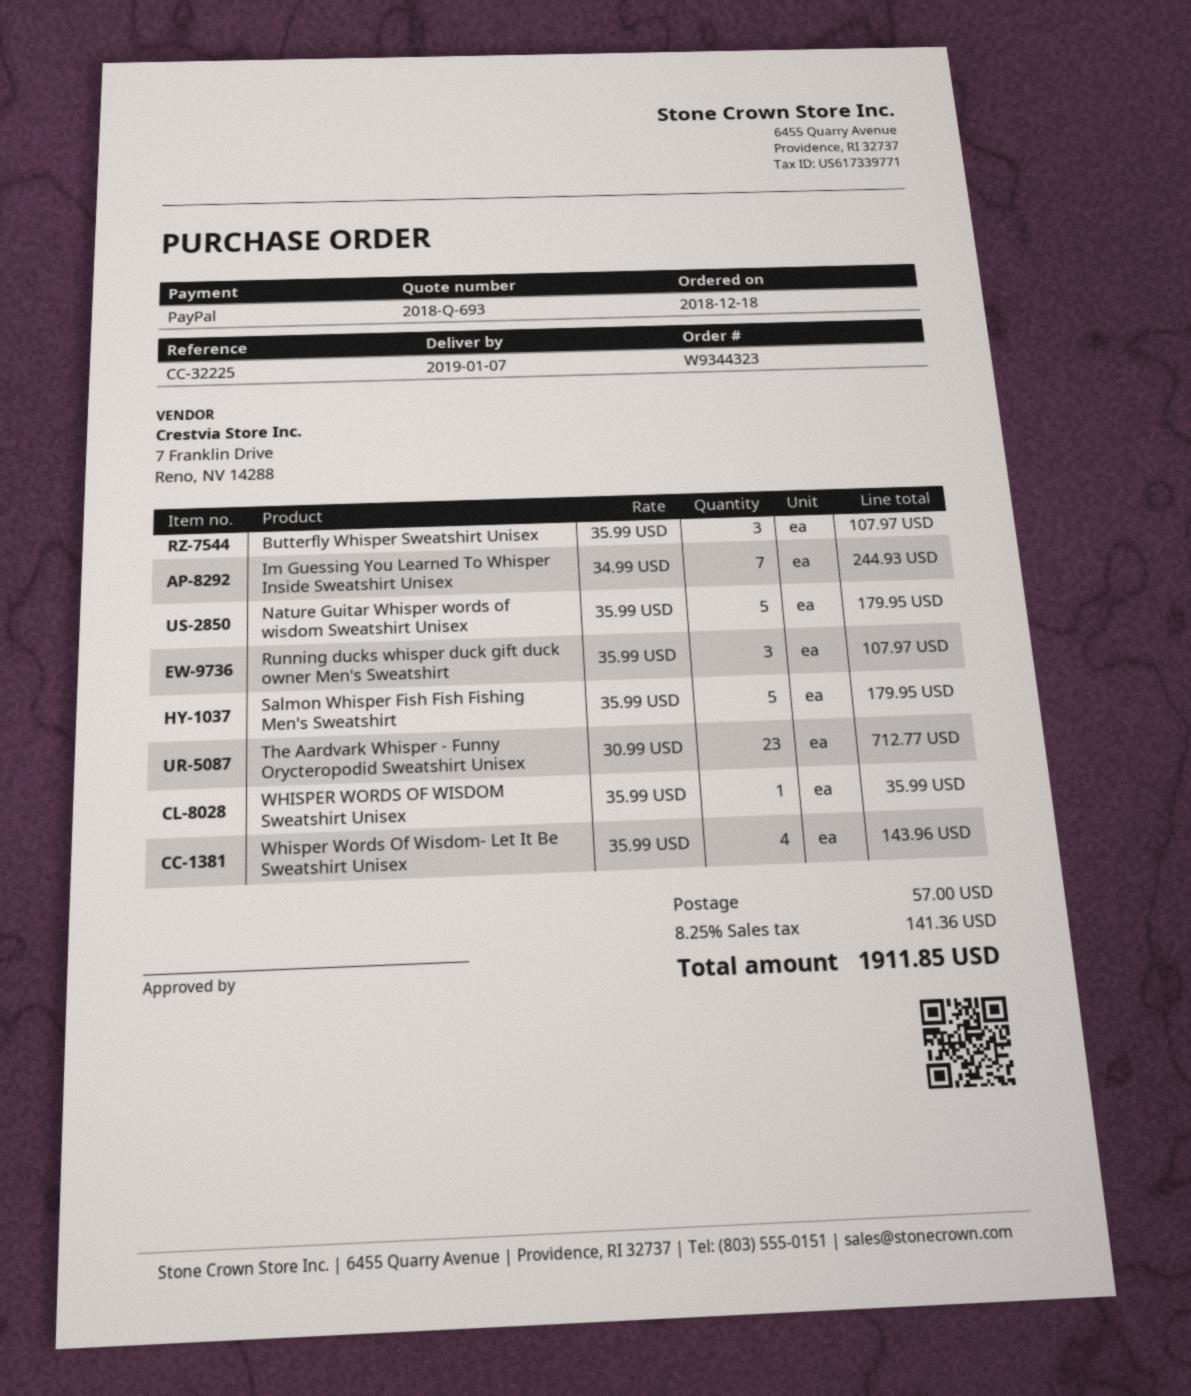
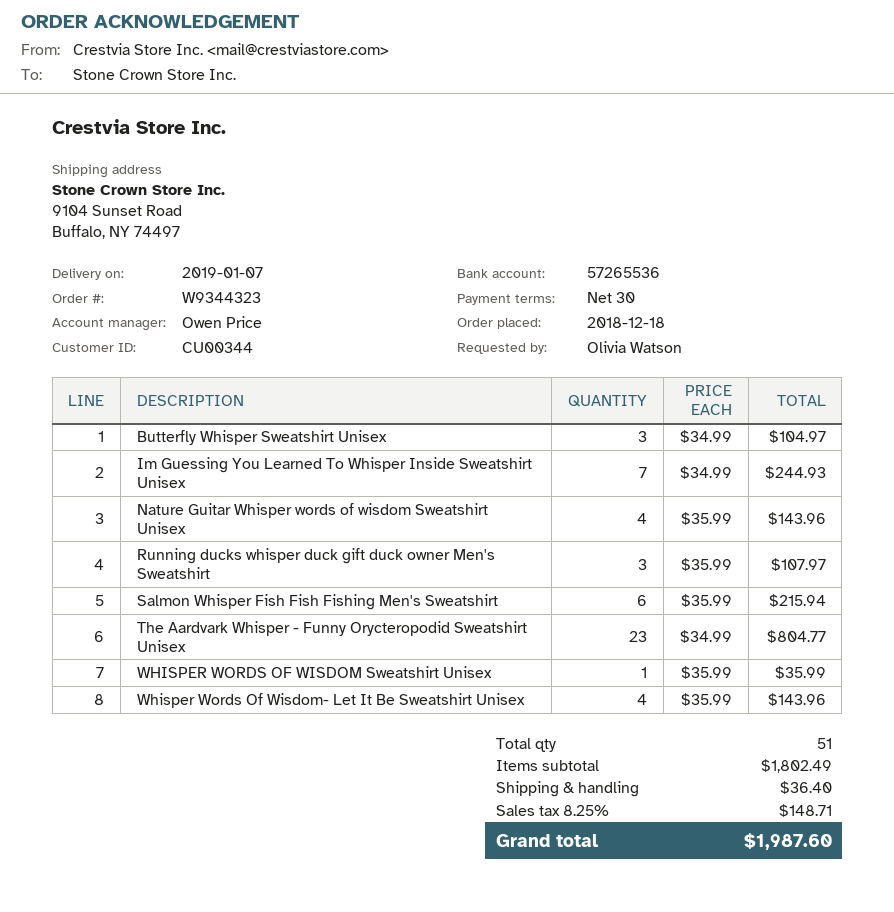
Butterfly Whisper Sweatshirt Unisex: 3 x 35.99 = 107.97 -> 3 x 34.99 = 104.97
Nature Guitar Whisper words of wisdom Sweatshirt Unisex: 5 x 35.99 = 179.95 -> 4 x 35.99 = 143.96
Salmon Whisper Fish Fish Fishing Men's Sweatshirt: 5 x 35.99 = 179.95 -> 6 x 35.99 = 215.94
The Aardvark Whisper - Funny Orycteropodid Sweatshirt Unisex: 23 x 30.99 = 712.77 -> 23 x 34.99 = 804.77
shipping: 57.00 -> 36.40
tax: 8.25% = 141.36 -> 8.25% = 148.71
total: 1911.85 -> 1987.60

